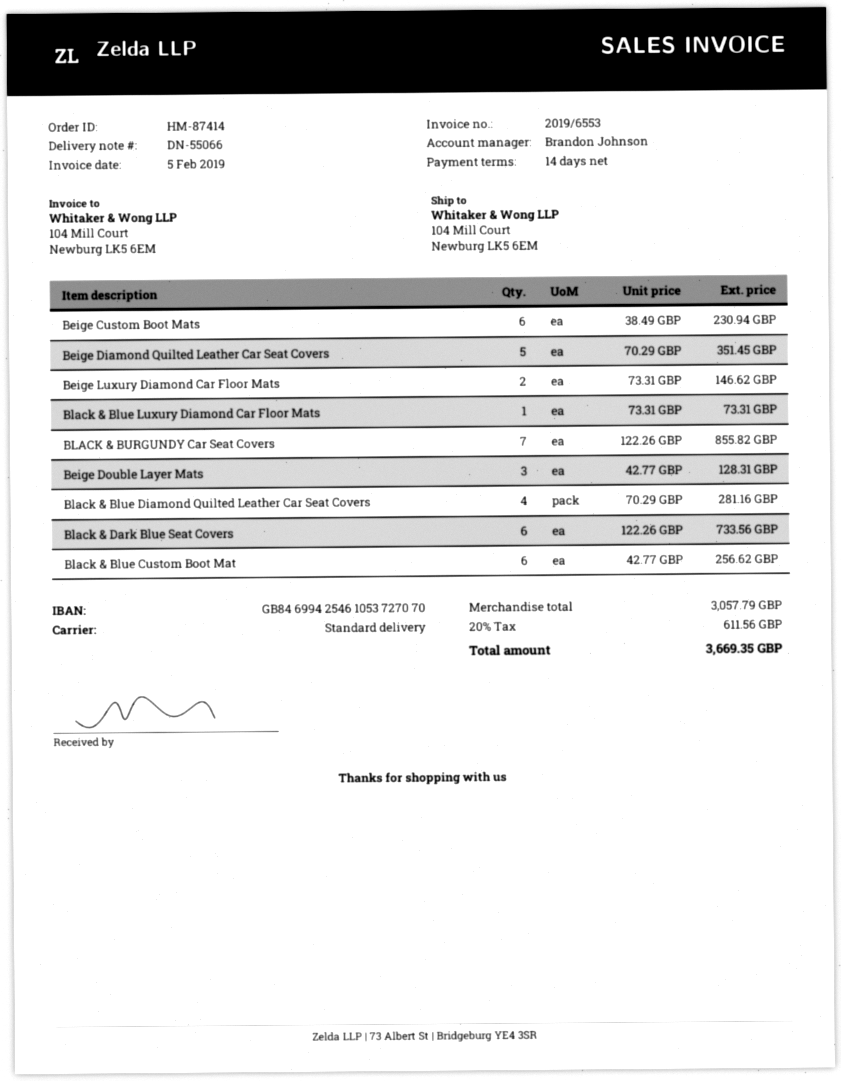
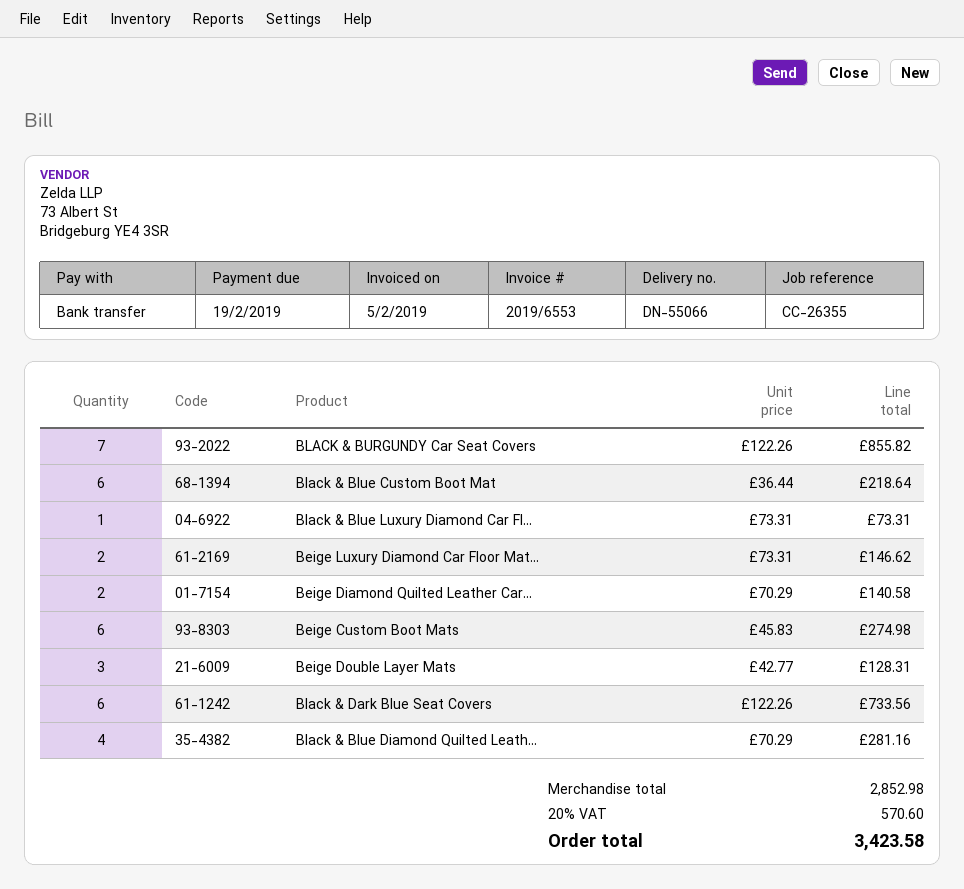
Beige Custom Boot Mats: 6 x 38.49 = 230.94 -> 6 x 45.83 = 274.98
Beige Diamond Quilted Leather Car Seat Covers: 5 x 70.29 = 351.45 -> 2 x 70.29 = 140.58
Black & Blue Custom Boot Mat: 6 x 42.77 = 256.62 -> 6 x 36.44 = 218.64
subtotal: 3057.79 -> 2852.98
tax: 20% = 611.56 -> 20% = 570.60
total: 3669.35 -> 3423.58

